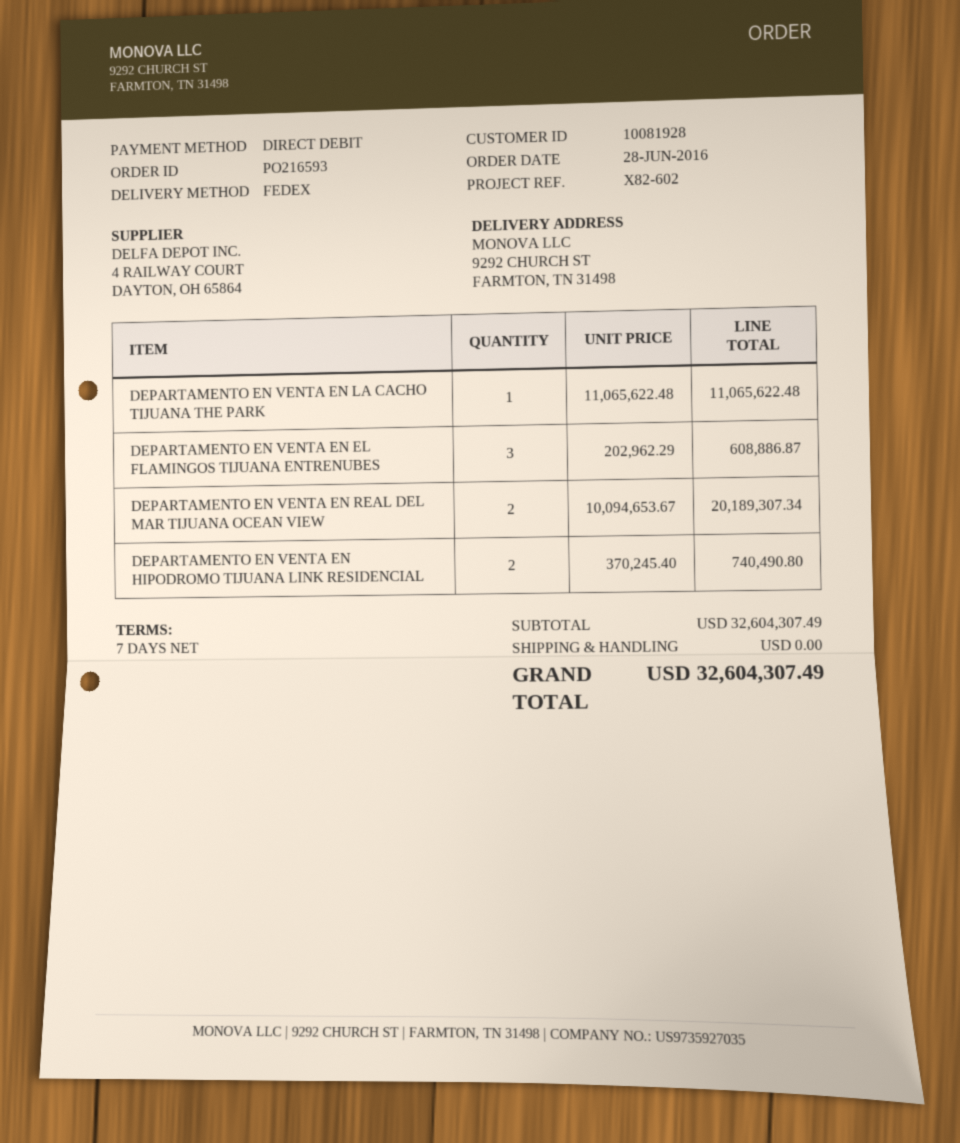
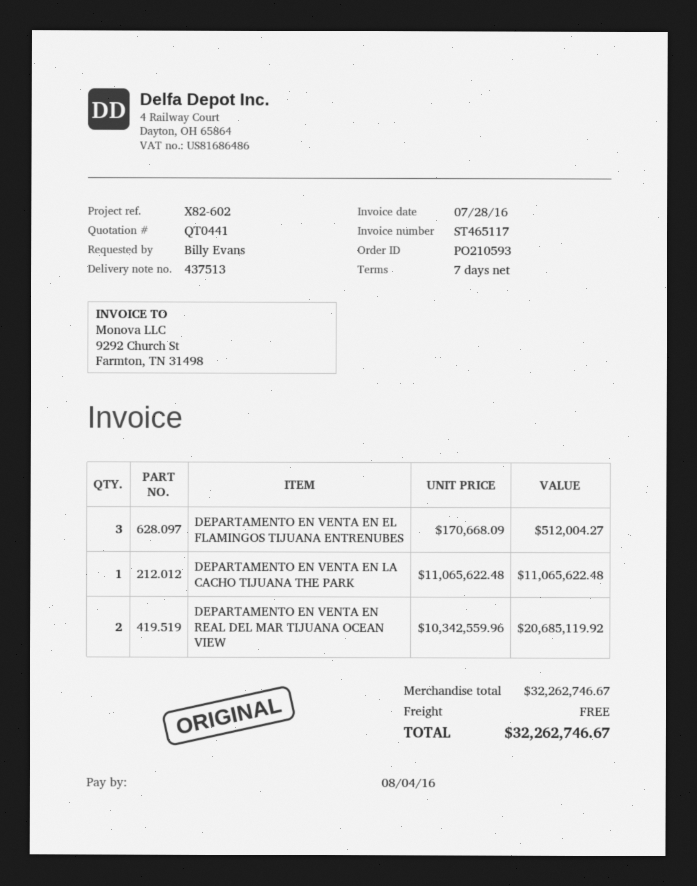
order number: PO216593 -> PO210593
DEPARTAMENTO EN VENTA EN EL FLAMINGOS TIJUANA ENTRENUBES: 3 x 202962.29 = 608886.87 -> 3 x 170668.09 = 512004.27
DEPARTAMENTO EN VENTA EN REAL DEL MAR TIJUANA OCEAN VIEW: 2 x 10094653.67 = 20189307.34 -> 2 x 10342559.96 = 20685119.92
DEPARTAMENTO EN VENTA EN HIPODROMO TIJUANA LINK RESIDENCIAL: 2 x 370245.40 = 740490.80 -> none
subtotal: 32604307.49 -> 32262746.67
total: 32604307.49 -> 32262746.67

